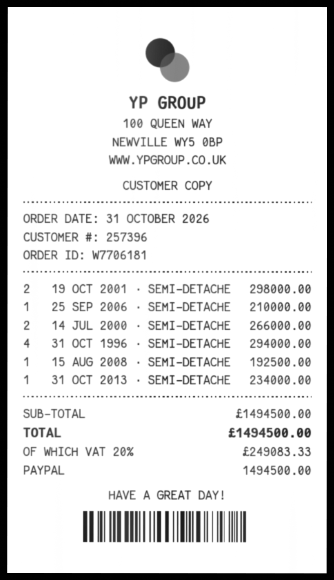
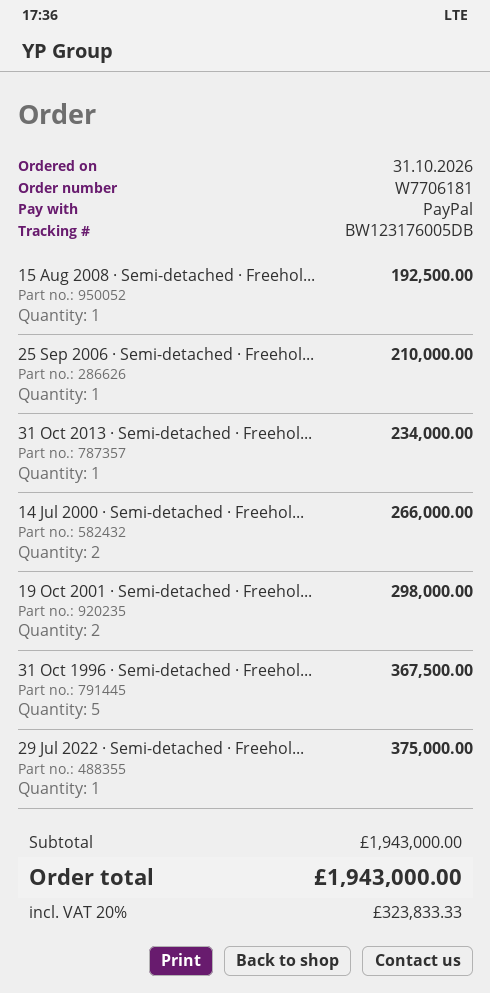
31 OCT 1996 · SEMI-DETACHE: 4 for 294000.00 -> 5 for 367500.00
29 Jul 2022 · Semi-detached · Freehol...: none -> 1 for 375000.00
subtotal: 1494500.00 -> 1943000.00
tax: 20% = 249083.33 -> 20% = 323833.33
total: 1494500.00 -> 1943000.00

